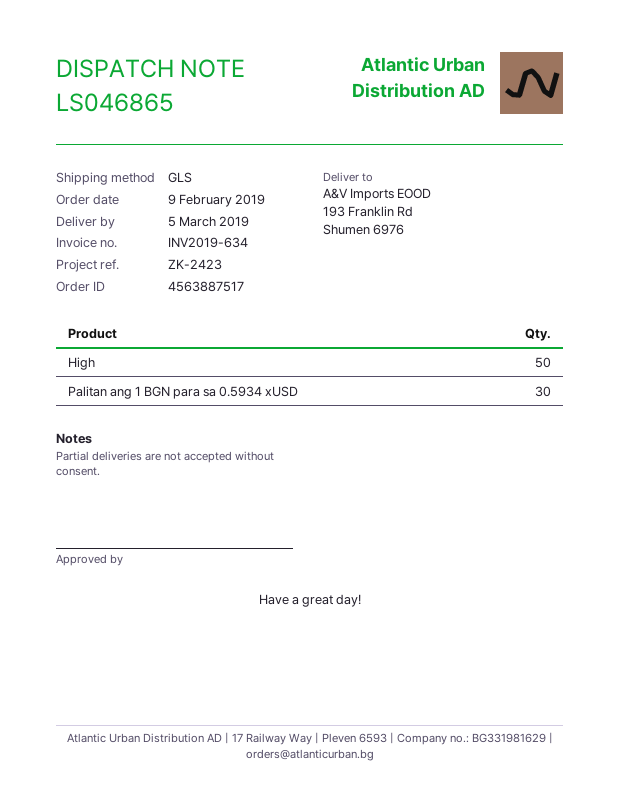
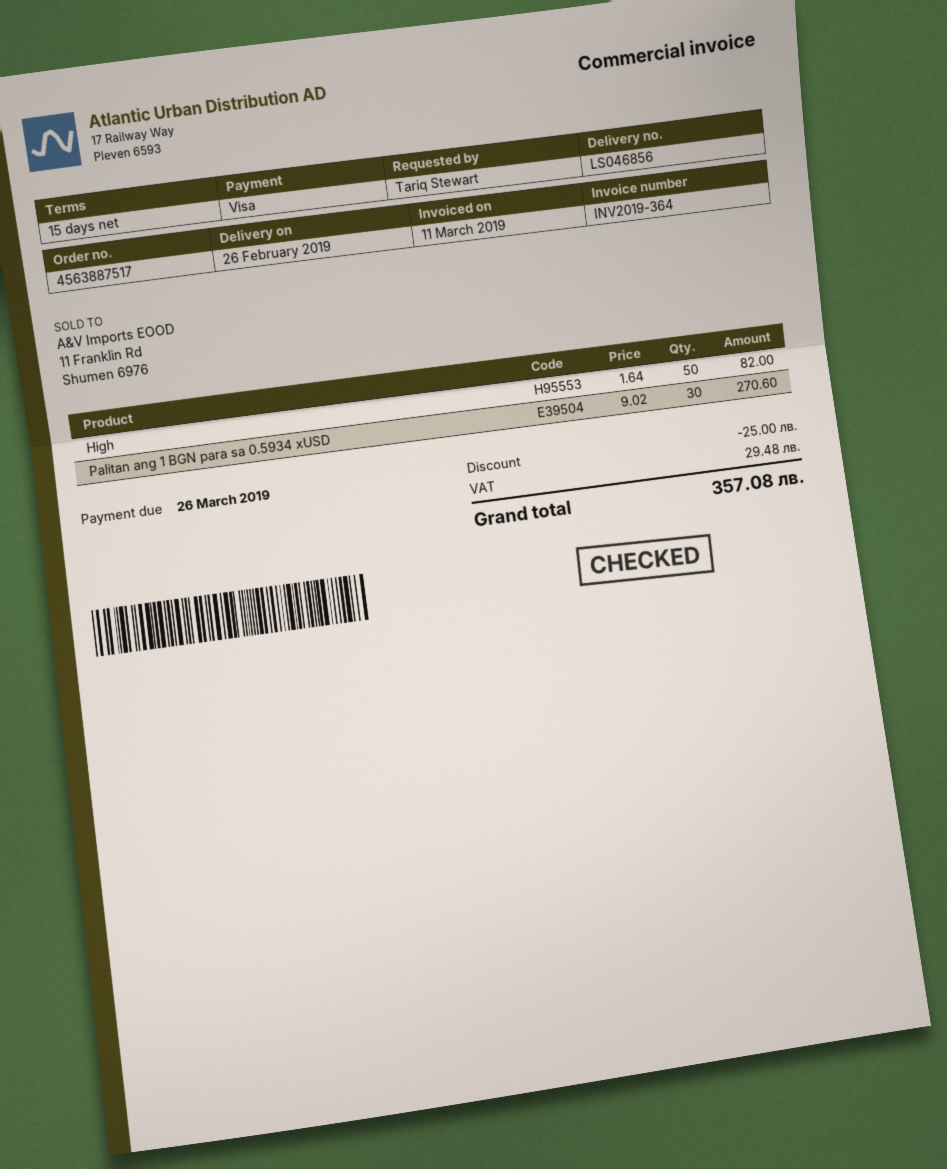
delivery note number: LS046865 -> LS046856
delivery date: 2019-03-05 -> 2019-02-26
invoice number: INV2019-634 -> INV2019-364

